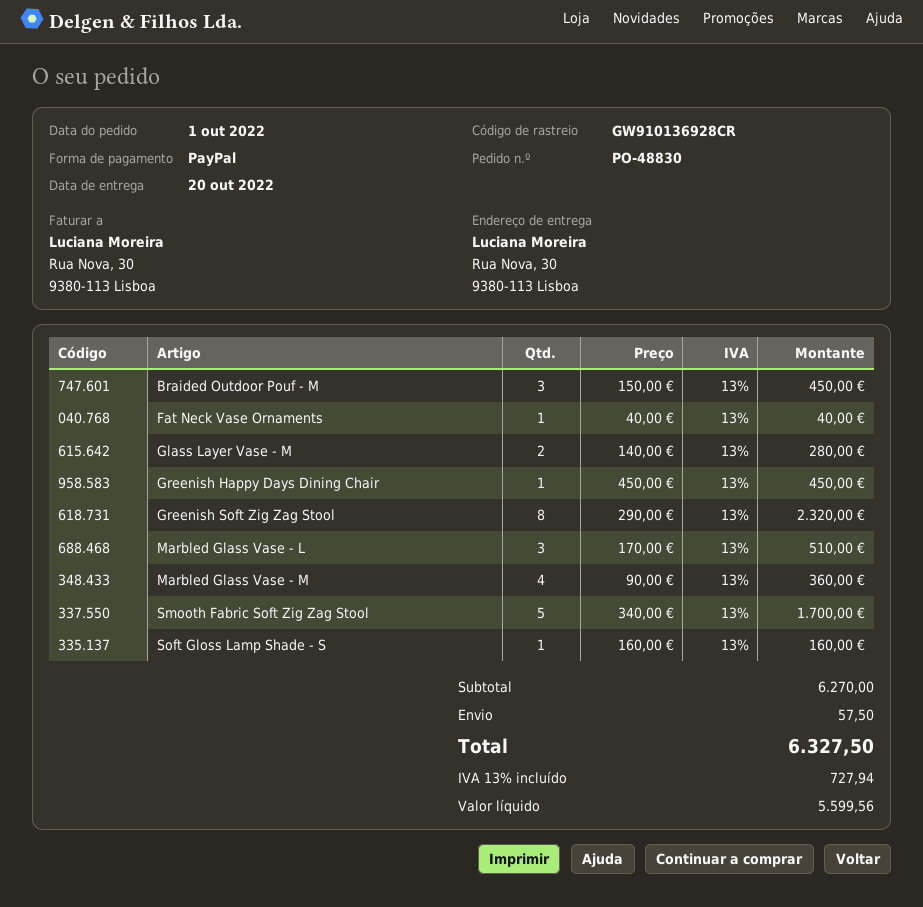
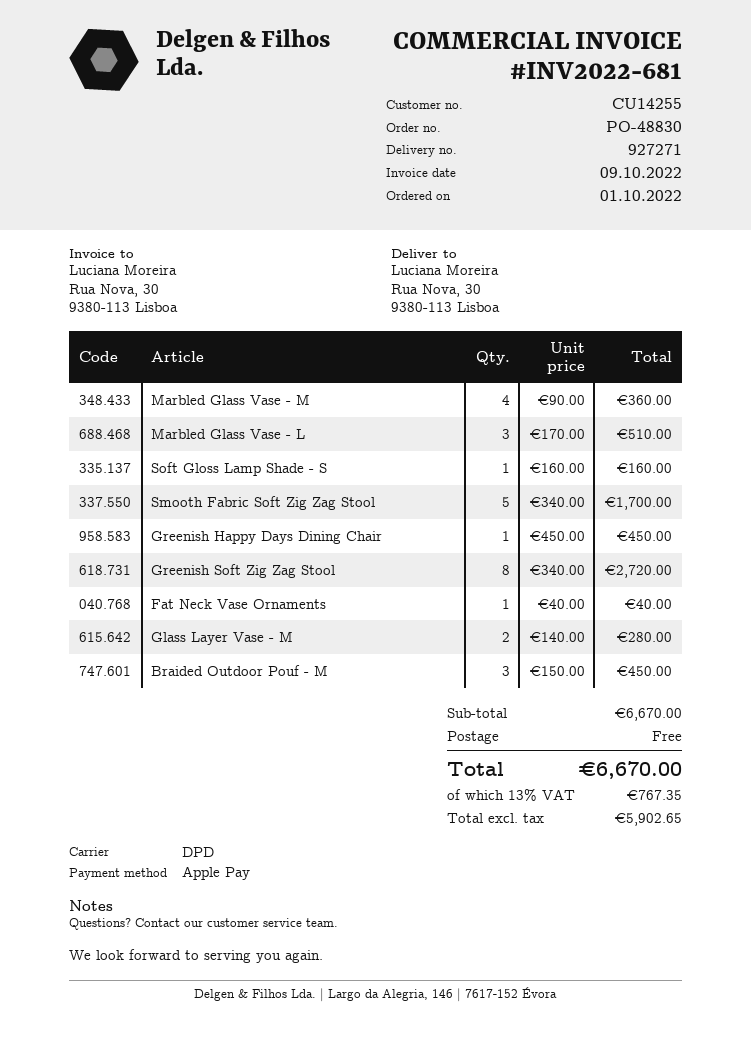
payment method: PayPal -> Apple Pay
Greenish Soft Zig Zag Stool: 8 x 290.00 = 2320.00 -> 8 x 340.00 = 2720.00
subtotal: 6270.00 -> 6670.00
shipping: 57.50 -> 0.00
net: 5599.56 -> 5902.65
tax: 13% = 727.94 -> 13% = 767.35
total: 6327.50 -> 6670.00

